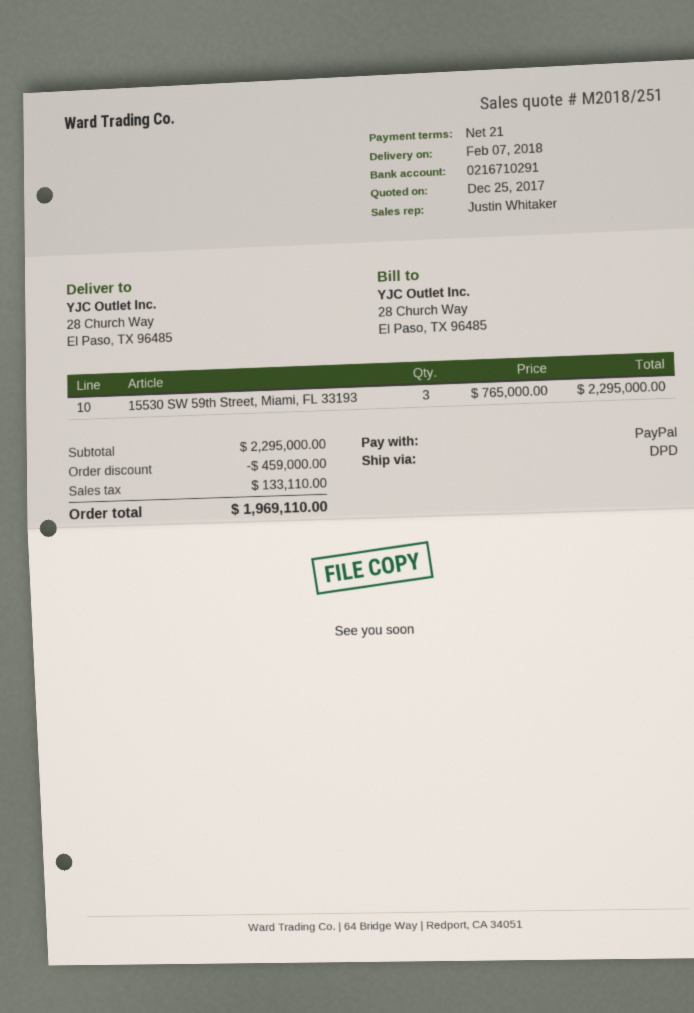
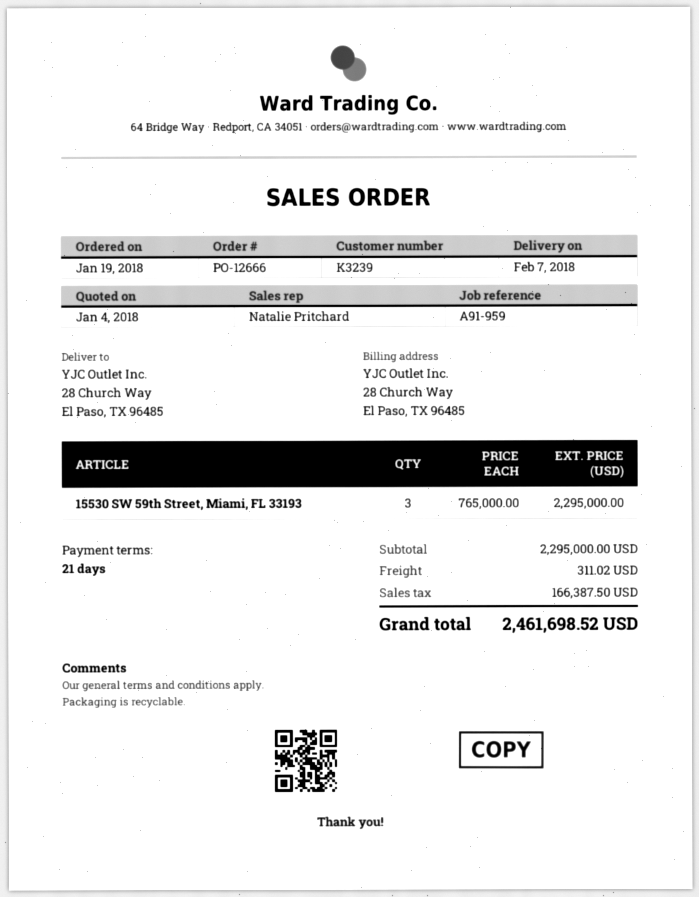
quote date: 2017-12-25 -> 2018-01-04
sales rep: Justin Whitaker -> Natalie Pritchard
discount: 459000.00 -> none
shipping: none -> 311.02
tax: 133110.00 -> 166387.50
total: 1969110.00 -> 2461698.52

